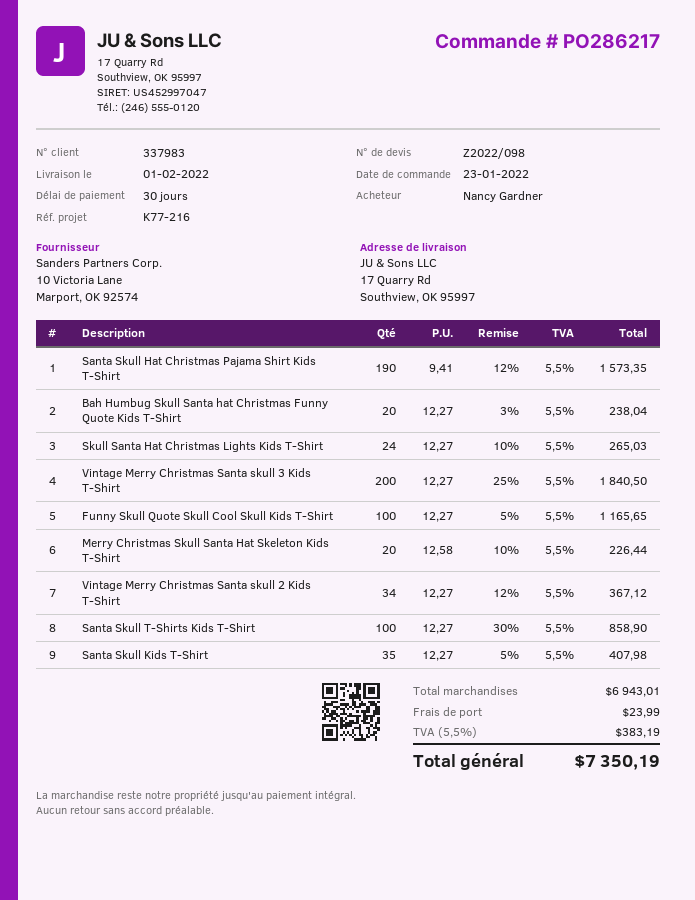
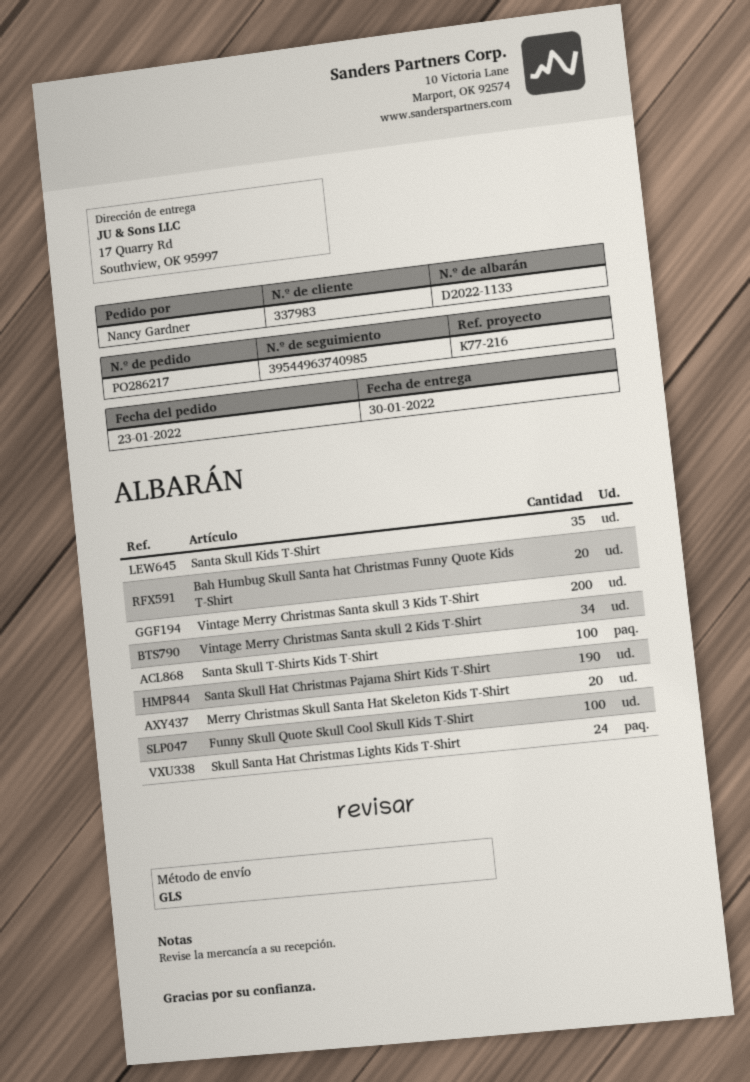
delivery date: 2022-02-01 -> 2022-01-30

